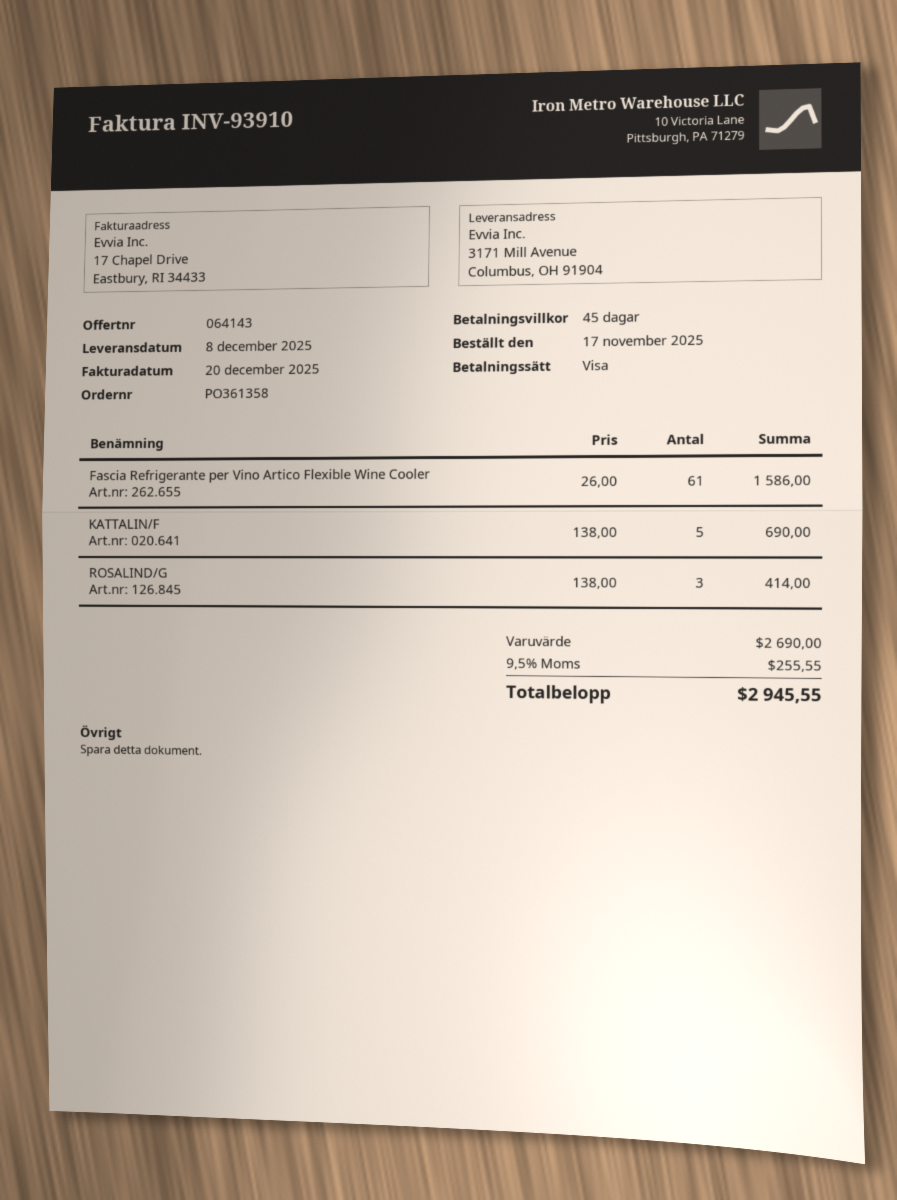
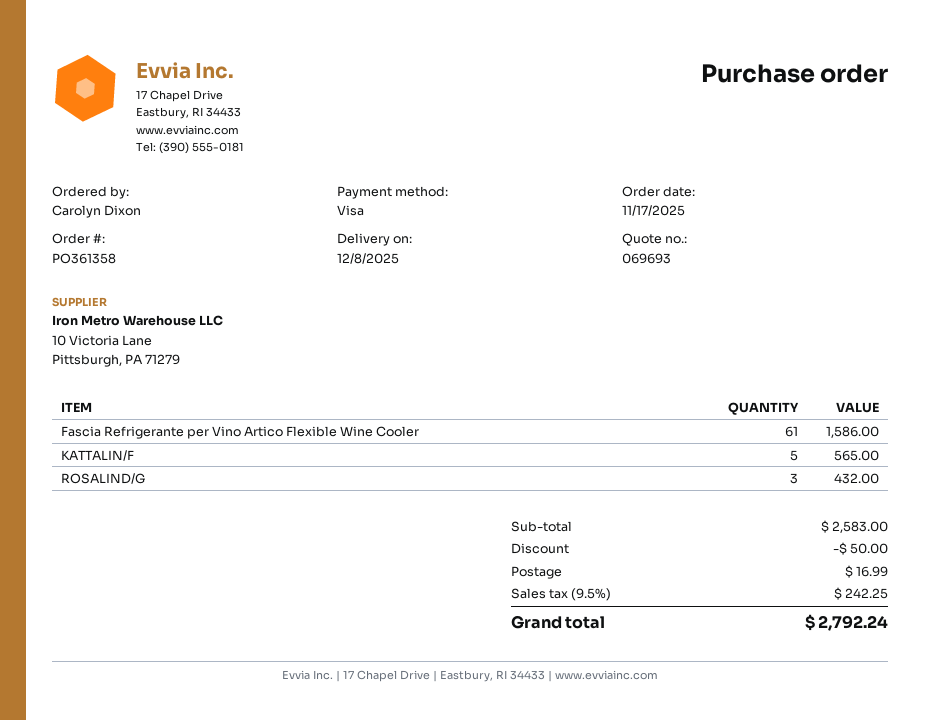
quote number: 064143 -> 069693
KATTALIN/F: 5 for 690.00 -> 5 for 565.00
ROSALIND/G: 3 for 414.00 -> 3 for 432.00
subtotal: 2690.00 -> 2583.00
discount: none -> 50.00
shipping: none -> 16.99
tax: 9.5% = 255.55 -> 9.5% = 242.25
total: 2945.55 -> 2792.24

